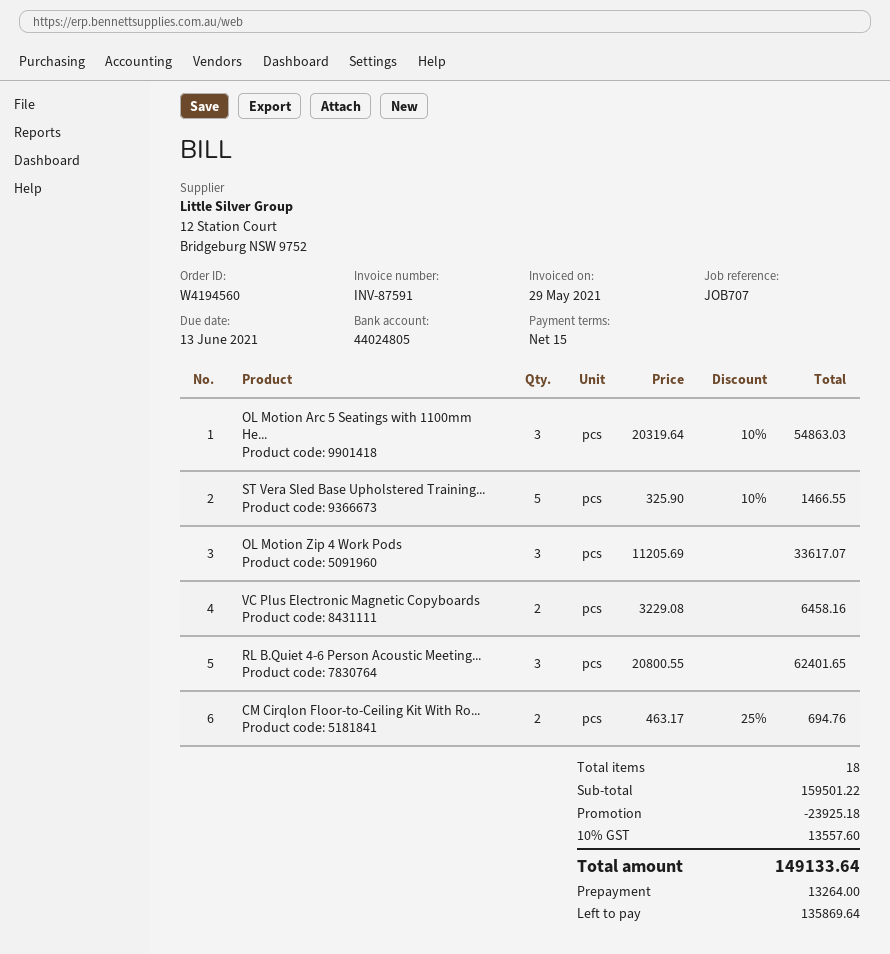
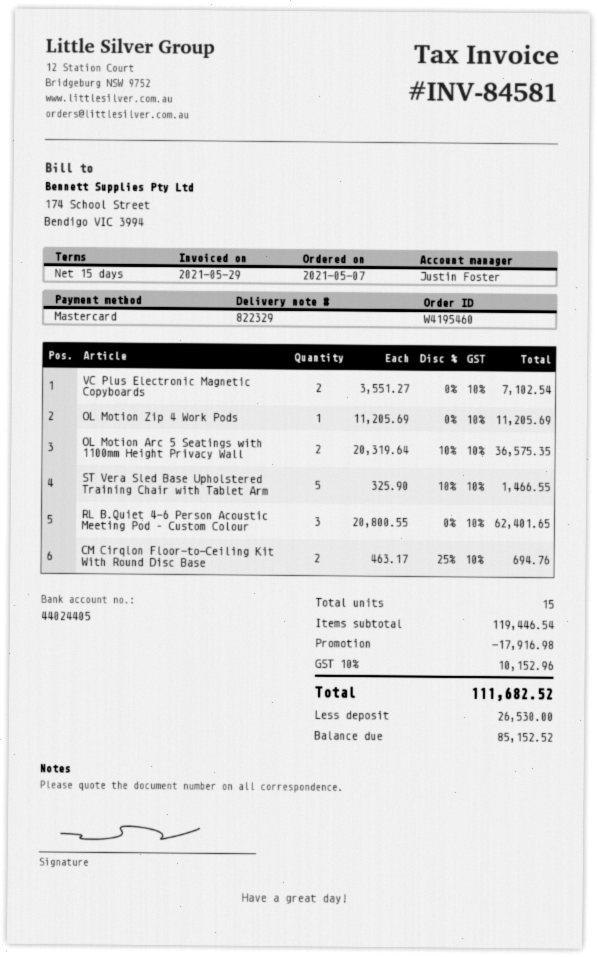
order number: W4194560 -> W4195460
invoice number: INV-87591 -> INV-84581
bank account: 44024805 -> 44024405
OL Motion Arc 5 Seatings with 1100mm He...: 3 x 20319.64 - 10% = 54863.03 -> 2 x 20319.64 - 10% = 36575.35
OL Motion Zip 4 Work Pods: 3 x 11205.69 = 33617.07 -> 1 x 11205.69 = 11205.69
VC Plus Electronic Magnetic Copyboards: 2 x 3229.08 = 6458.16 -> 2 x 3551.27 = 7102.54
total quantity: 18 -> 15
subtotal: 159501.22 -> 119446.54
discount: 23925.18 -> 17916.98
tax: 10% = 13557.60 -> 10% = 10152.96
total: 149133.64 -> 111682.52
deposit: 13264.00 -> 26530.00
balance: 135869.64 -> 85152.52

